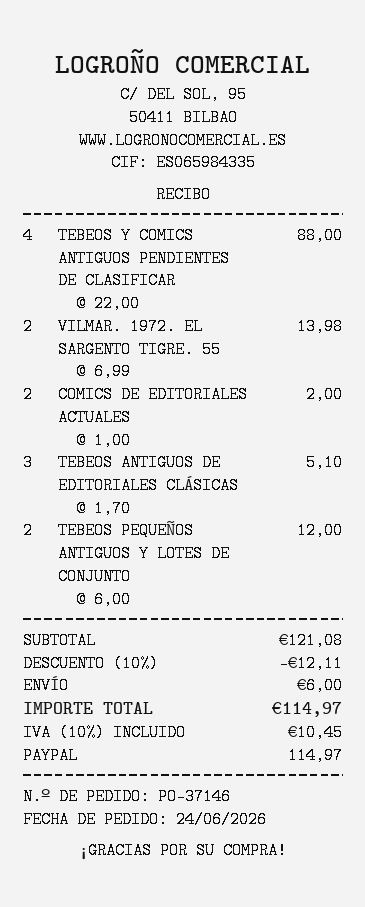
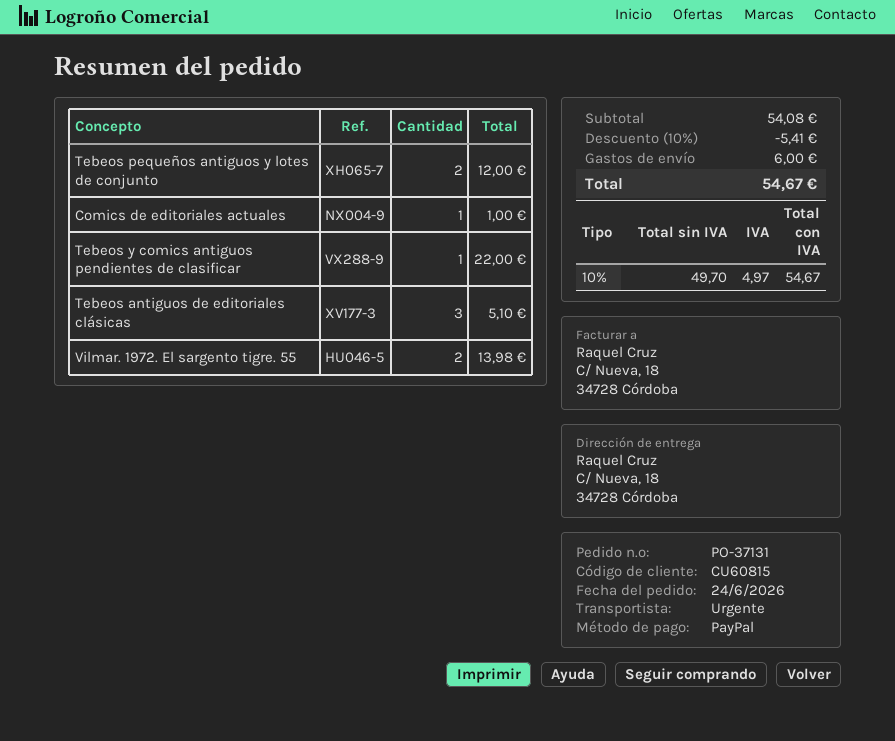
order number: PO-37146 -> PO-37131
TEBEOS Y COMICS ANTIGUOS PENDIENTES DE CLASIFICAR: 4 for 88.00 -> 1 for 22.00
COMICS DE EDITORIALES ACTUALES: 2 for 2.00 -> 1 for 1.00
subtotal: 121.08 -> 54.08
discount: 10% = 12.11 -> 10% = 5.41
tax: 10% = 10.45 -> 10% = 4.97
total: 114.97 -> 54.67

